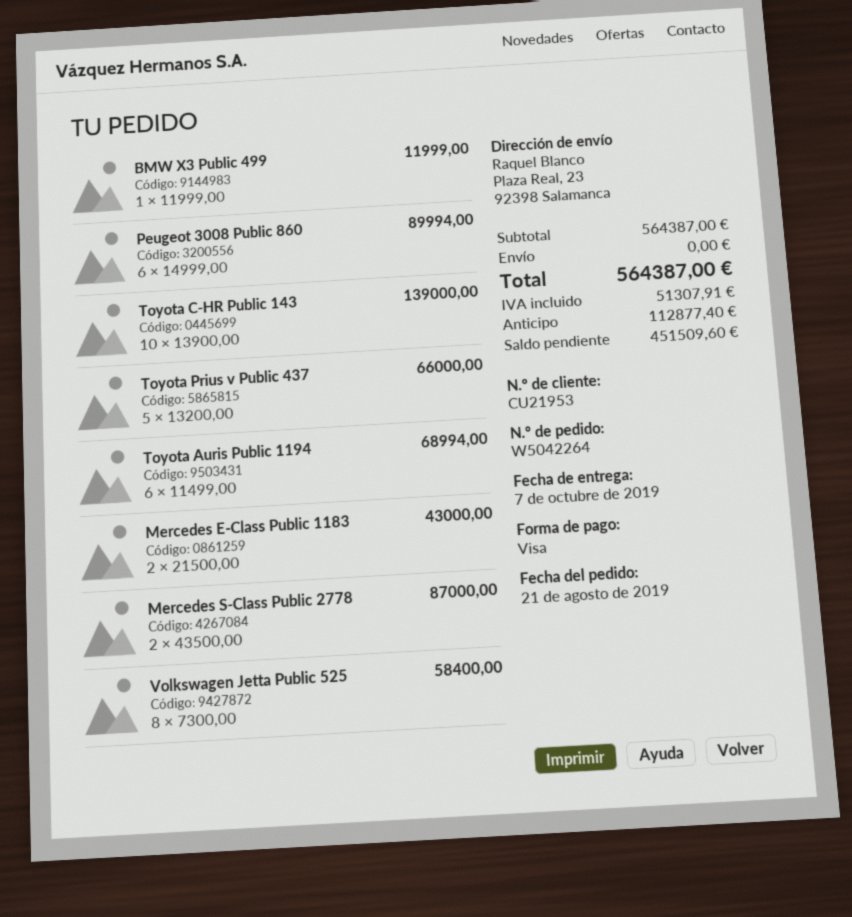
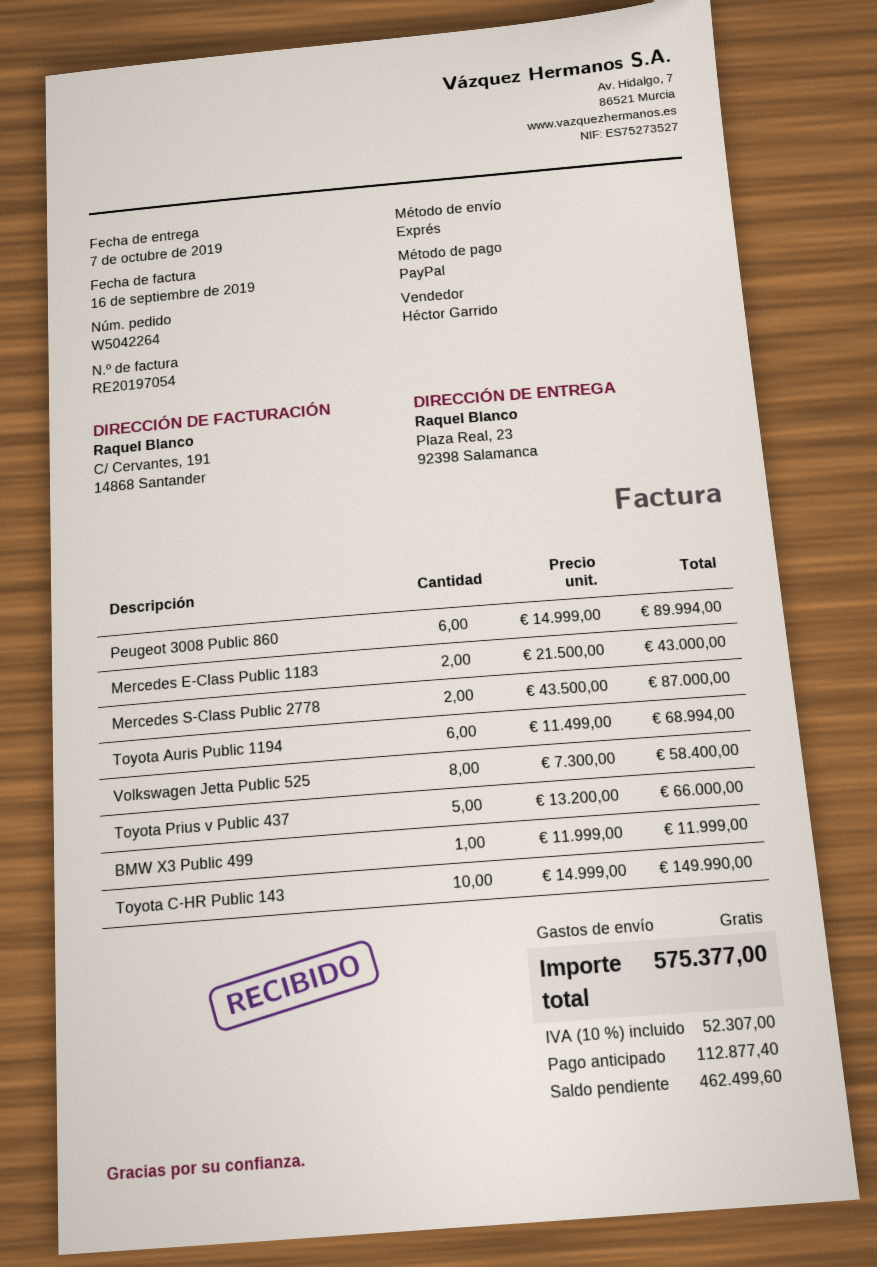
payment method: Visa -> PayPal
Toyota C-HR Public 143: 10 x 13900.00 = 139000.00 -> 10 x 14999.00 = 149990.00
tax: 51307.91 -> 52307.00
total: 564387.00 -> 575377.00
balance: 451509.60 -> 462499.60

